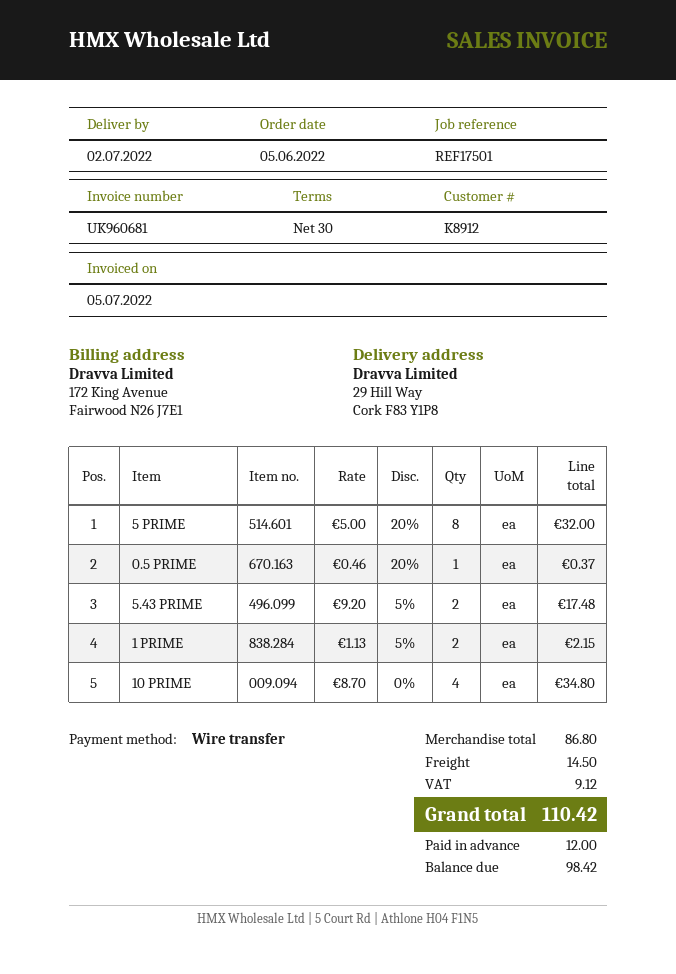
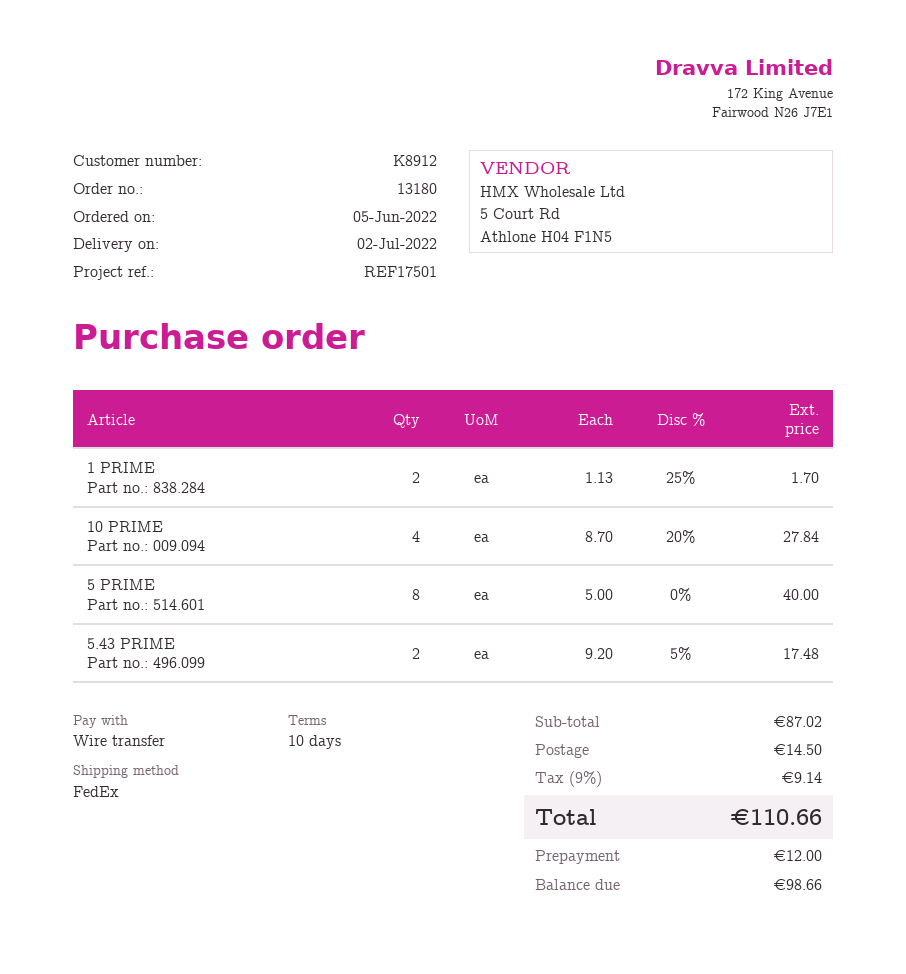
payment terms: 30 days -> 10 days
5 PRIME: 8 x 5.00 - 20% = 32.00 -> 8 x 5.00 = 40.00
0.5 PRIME: 1 x 0.46 - 20% = 0.37 -> none
1 PRIME: 2 x 1.13 - 5% = 2.15 -> 2 x 1.13 - 25% = 1.70
10 PRIME: 4 x 8.70 = 34.80 -> 4 x 8.70 - 20% = 27.84
subtotal: 86.80 -> 87.02
tax: 9.12 -> 9.14
total: 110.42 -> 110.66
balance: 98.42 -> 98.66

